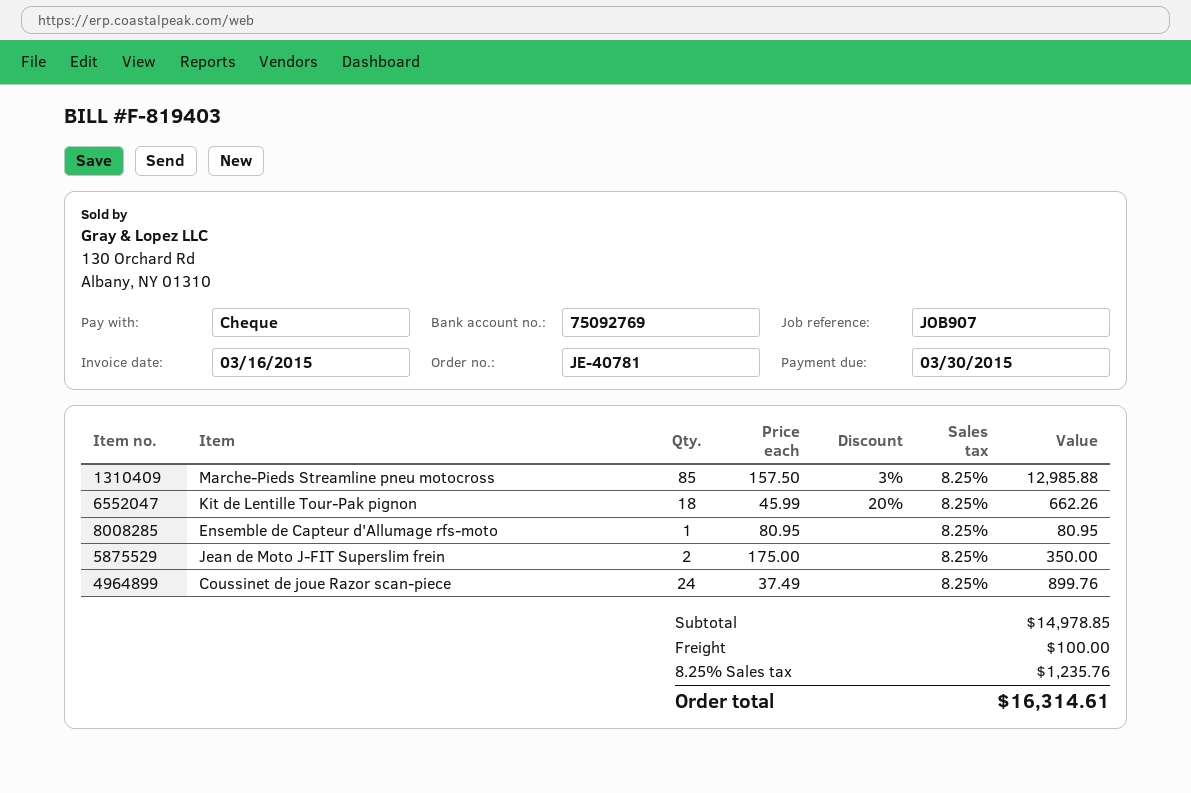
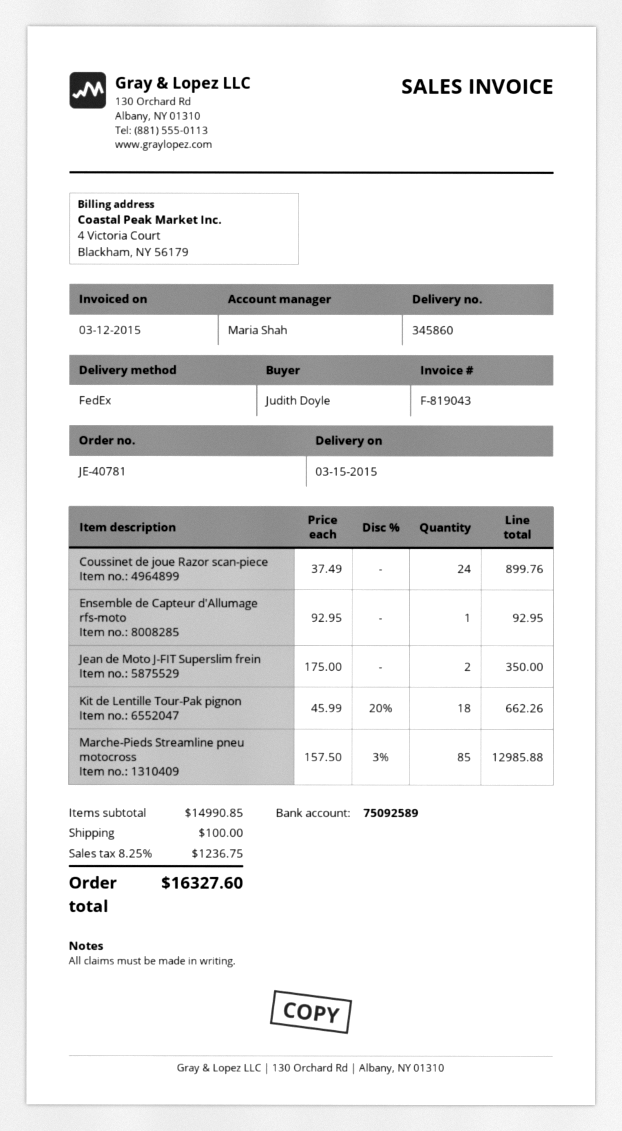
invoice number: F-819403 -> F-819043
invoice date: 2015-03-16 -> 2015-03-12
bank account: 75092769 -> 75092589
Ensemble de Capteur d'Allumage rfs-moto: 1 x 80.95 = 80.95 -> 1 x 92.95 = 92.95
subtotal: 14978.85 -> 14990.85
tax: 8.25% = 1235.76 -> 8.25% = 1236.75
total: 16314.61 -> 16327.60

